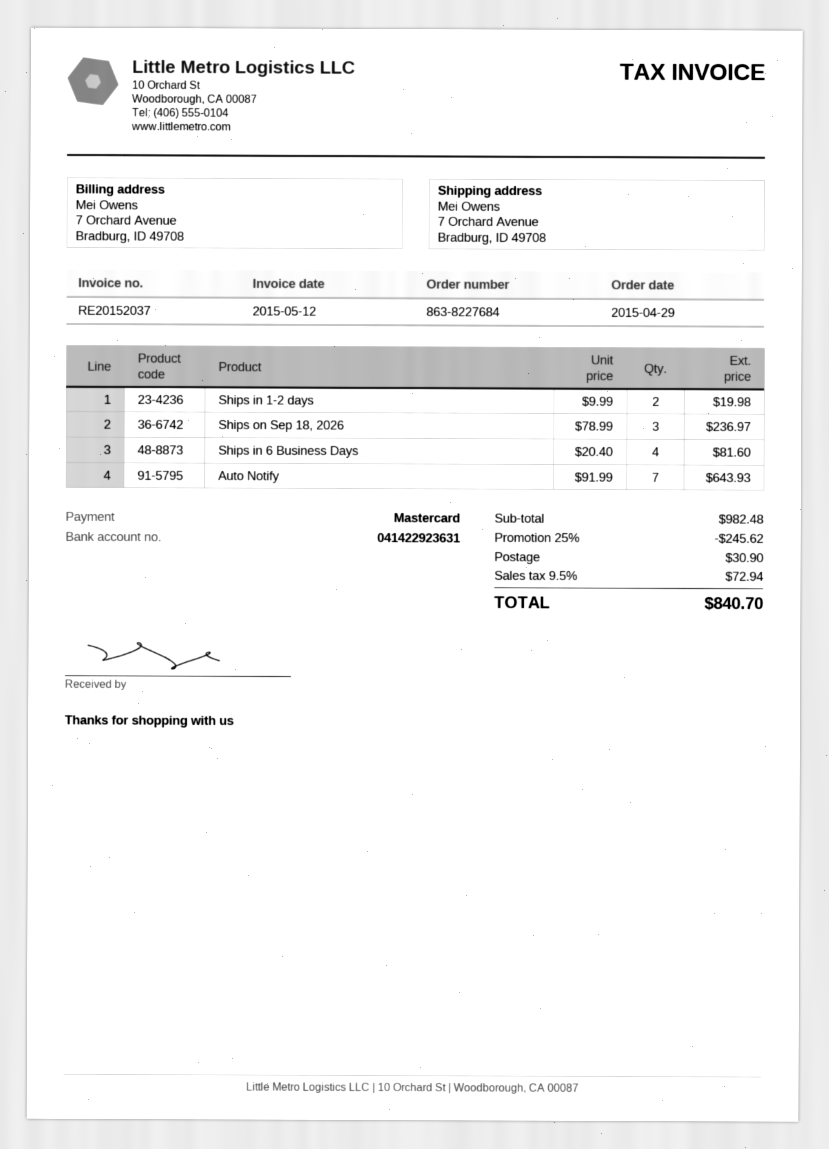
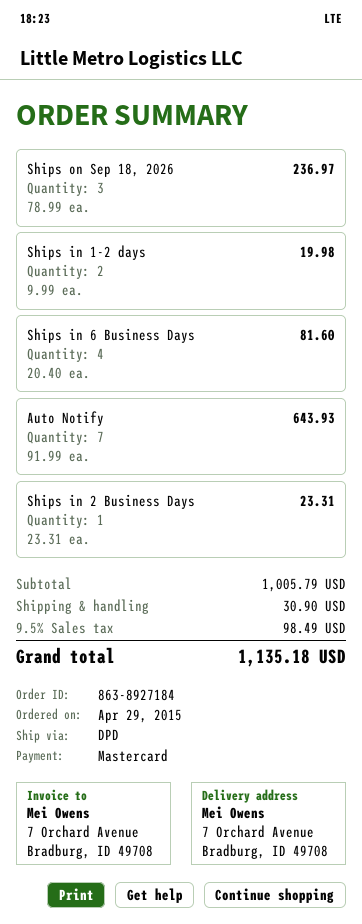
order number: 863-8227684 -> 863-8927184
Ships in 2 Business Days: none -> 1 x 23.31 = 23.31
subtotal: 982.48 -> 1005.79
discount: 25% = 245.62 -> none
tax: 9.5% = 72.94 -> 9.5% = 98.49
total: 840.70 -> 1135.18

